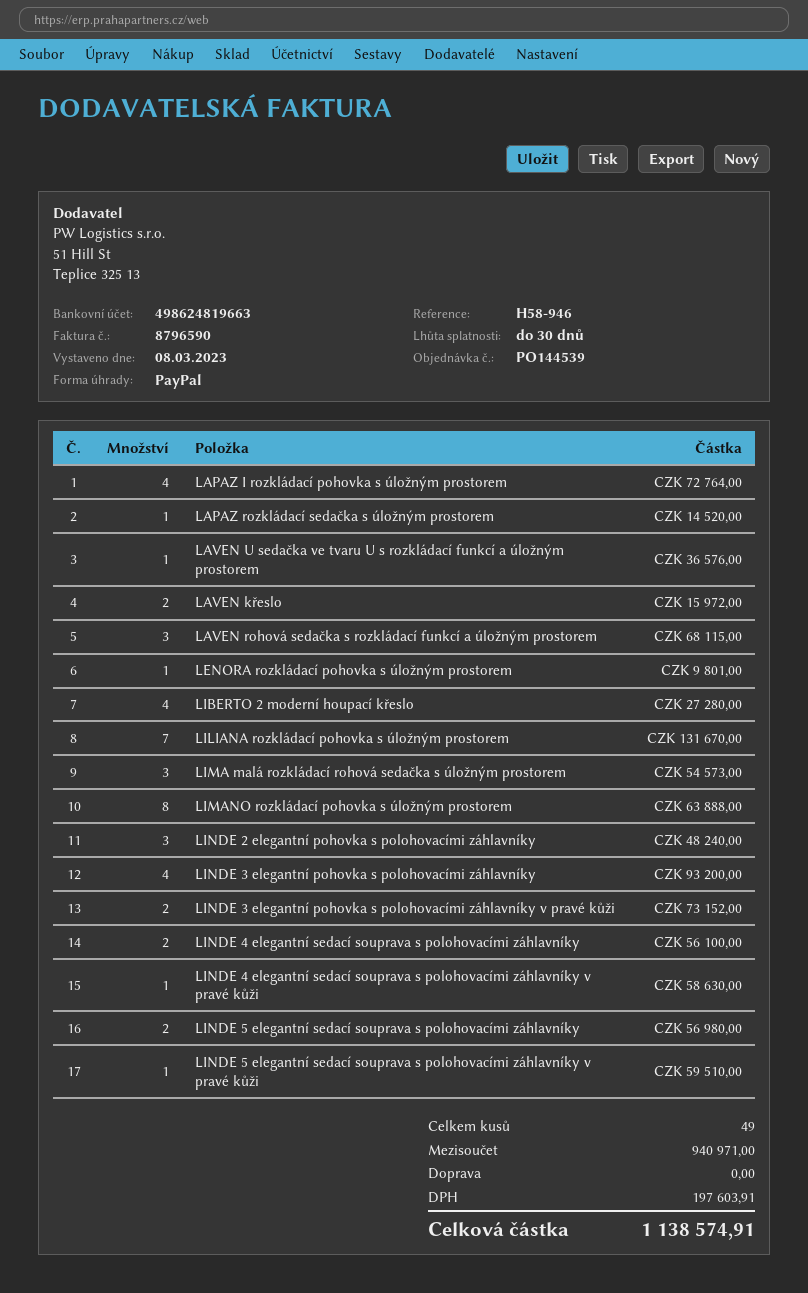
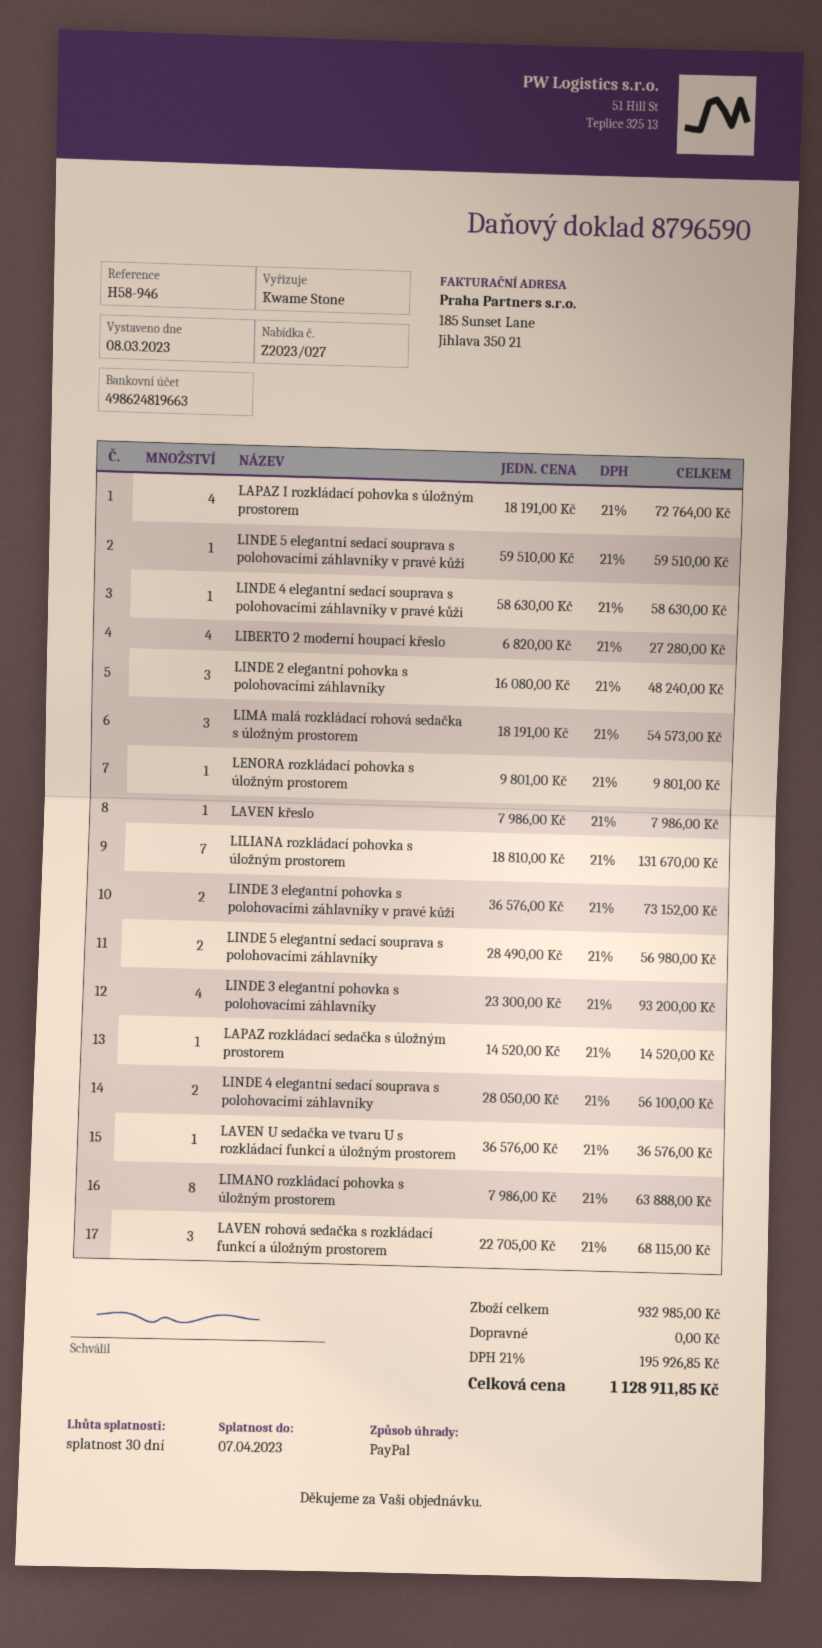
LAVEN křeslo: 2 for 15972.00 -> 1 for 7986.00
subtotal: 940971.00 -> 932985.00
tax: 197603.91 -> 195926.85
total: 1138574.91 -> 1128911.85

